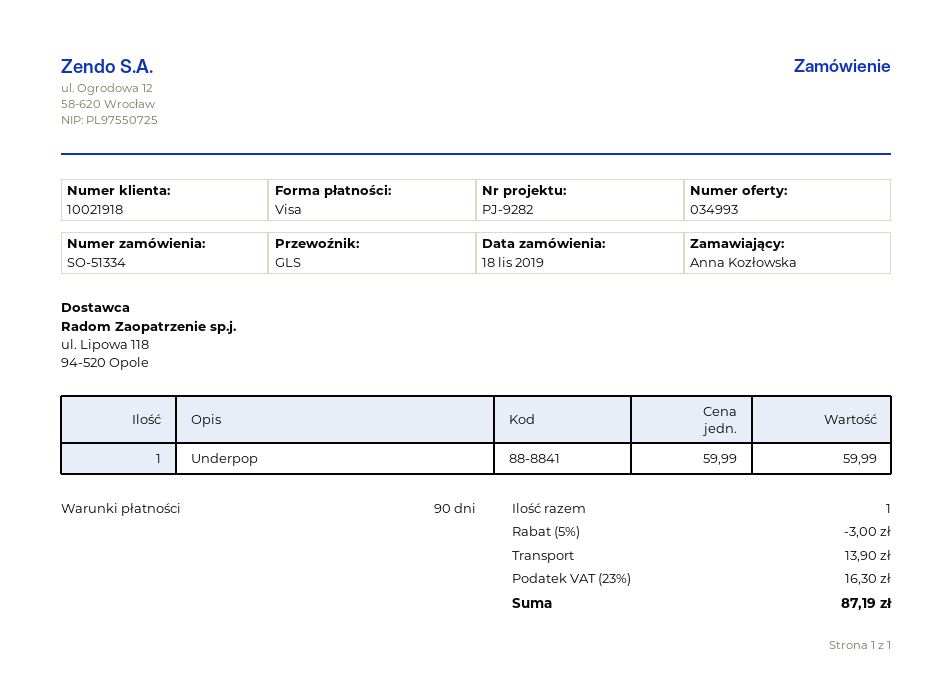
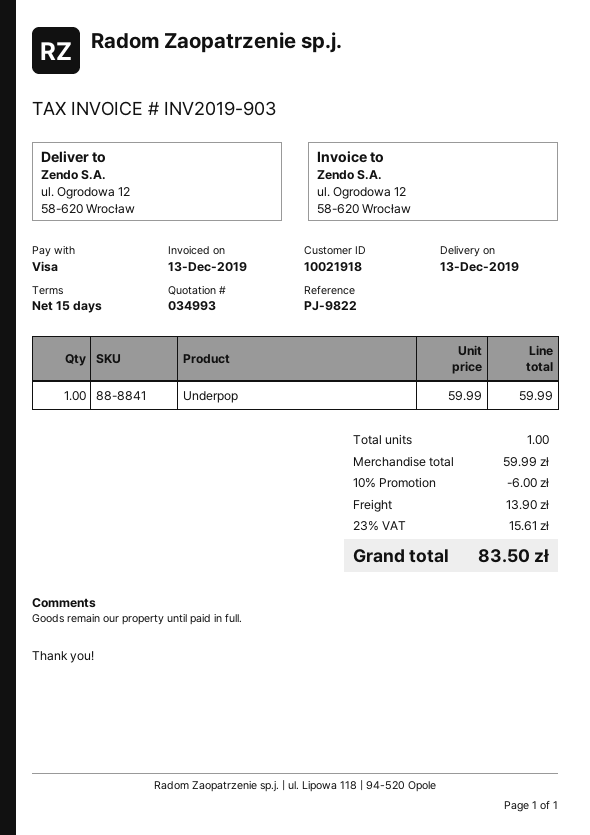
payment terms: 90 days -> 15 days
reference: PJ-9282 -> PJ-9822
discount: 5% = 3.00 -> 10% = 6.00
tax: 23% = 16.30 -> 23% = 15.61
total: 87.19 -> 83.50

